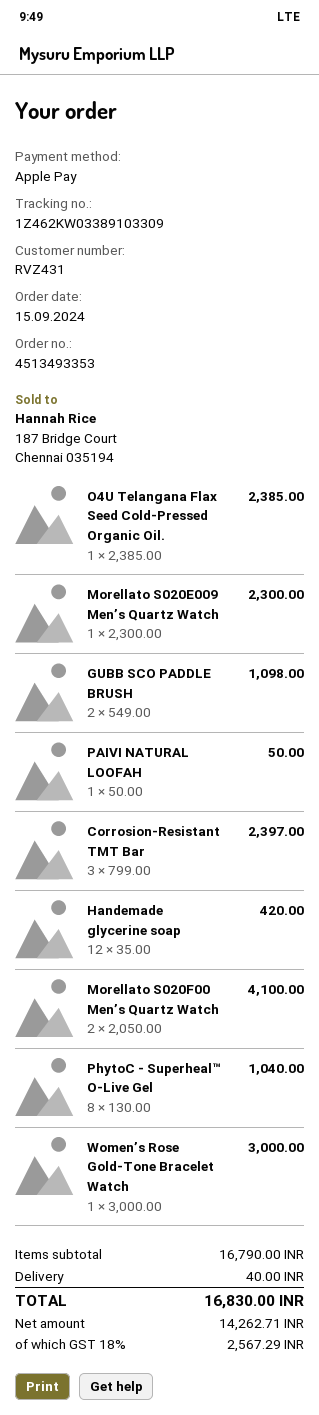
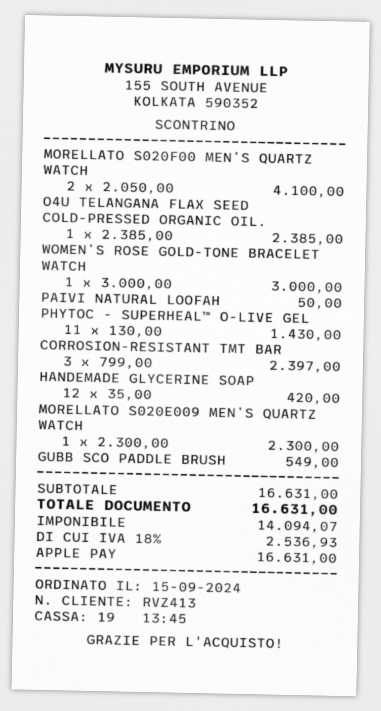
customer number: RVZ431 -> RVZ413
GUBB SCO PADDLE BRUSH: 2 x 549.00 = 1098.00 -> 1 x 549.00 = 549.00
PhytoC - Superheal™ O-Live Gel: 8 x 130.00 = 1040.00 -> 11 x 130.00 = 1430.00
subtotal: 16790.00 -> 16631.00
shipping: 40.00 -> none
net: 14262.71 -> 14094.07
tax: 18% = 2567.29 -> 18% = 2536.93
total: 16830.00 -> 16631.00

